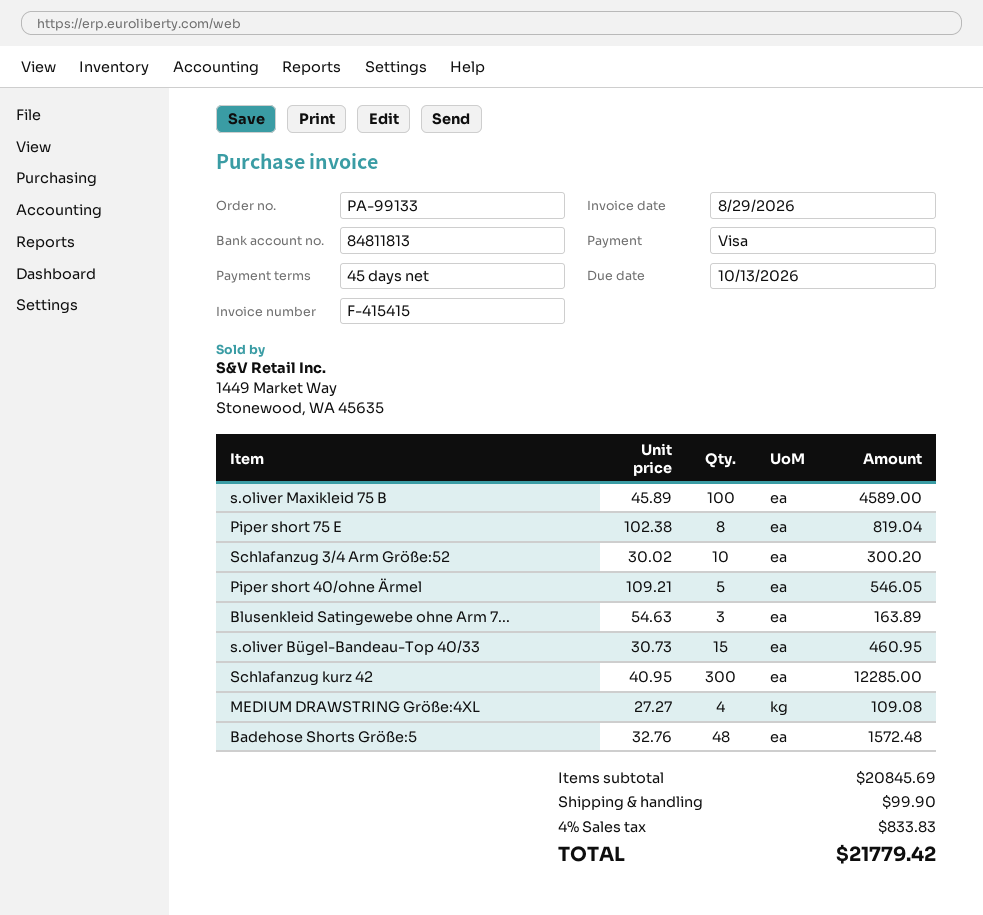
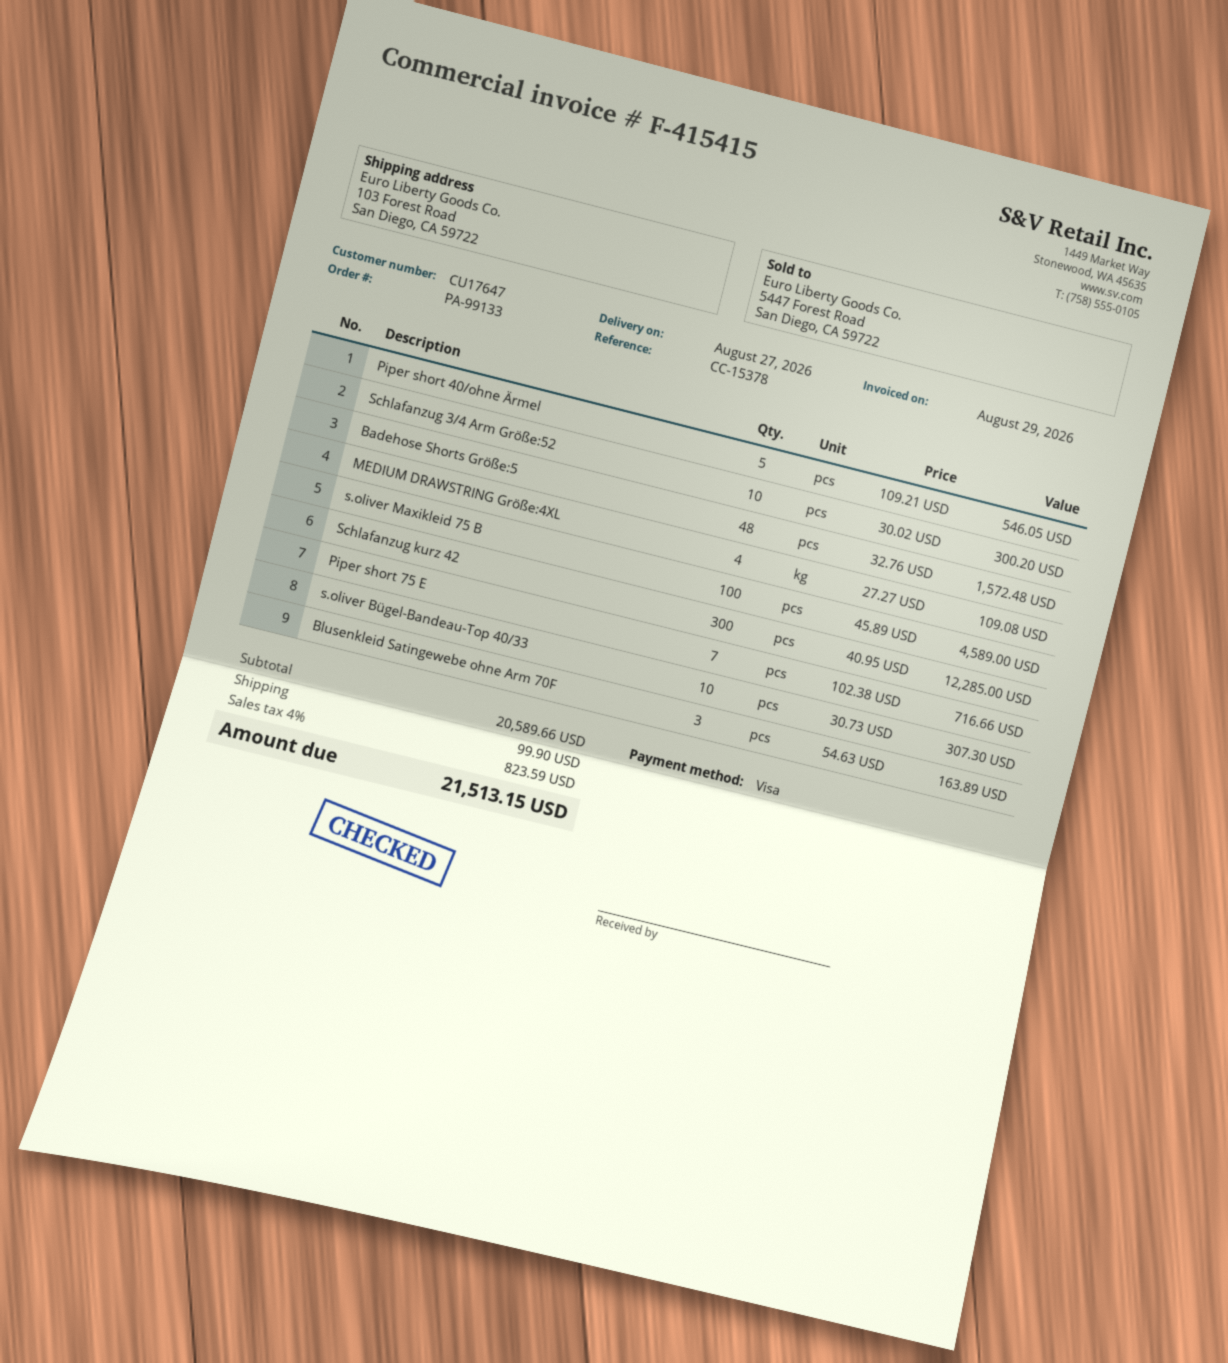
Piper short 75 E: 8 x 102.38 = 819.04 -> 7 x 102.38 = 716.66
s.oliver Bügel-Bandeau-Top 40/33: 15 x 30.73 = 460.95 -> 10 x 30.73 = 307.30
subtotal: 20845.69 -> 20589.66
tax: 4% = 833.83 -> 4% = 823.59
total: 21779.42 -> 21513.15

